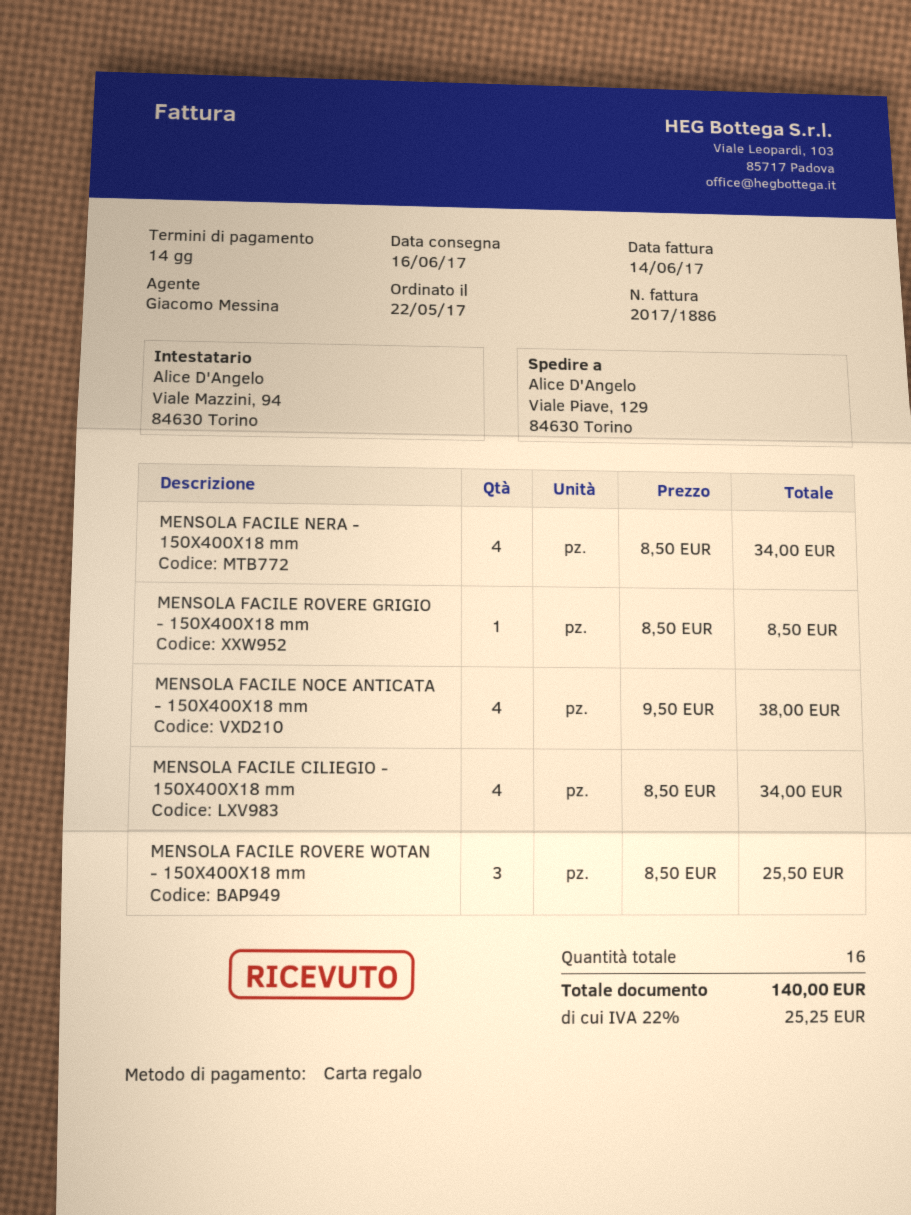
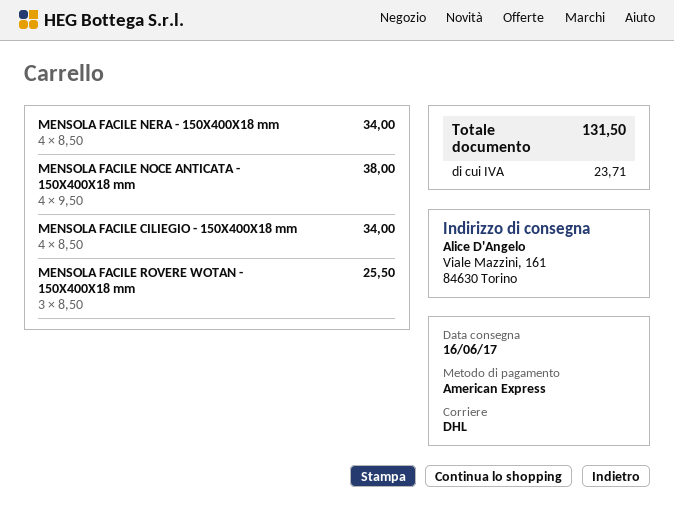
payment method: gift card -> American Express
ship to: Viale Piave, 129, 84630 Torino -> Viale Mazzini, 161, 84630 Torino
MENSOLA FACILE ROVERE GRIGIO - 150X400X18 mm: 1 x 8.50 = 8.50 -> none
tax: 25.25 -> 23.71
total: 140.00 -> 131.50

